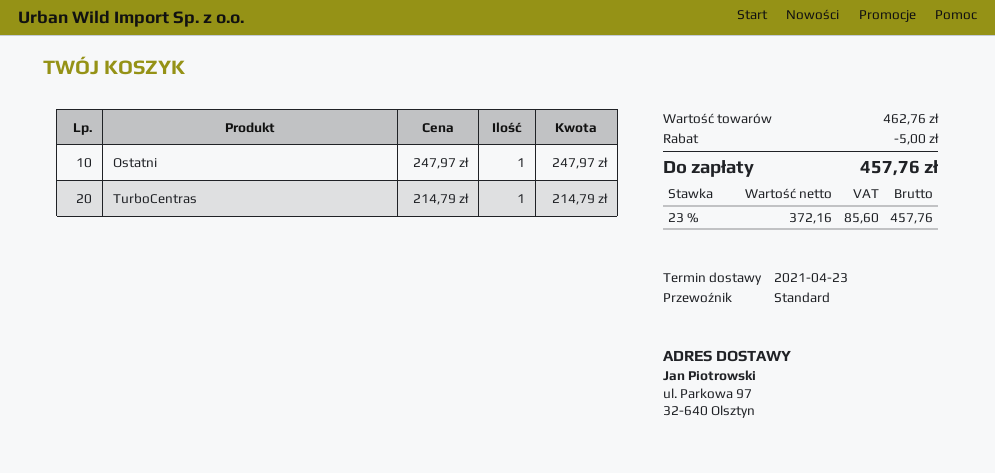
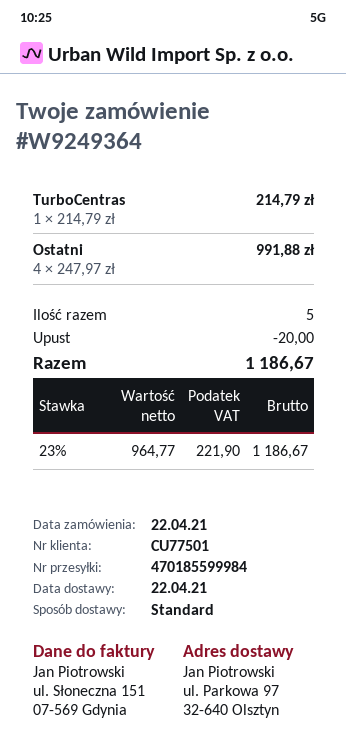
delivery date: 2021-04-23 -> 2021-04-22
Ostatni: 1 x 247.97 = 247.97 -> 4 x 247.97 = 991.88
discount: 5.00 -> 20.00
net: 372.16 -> 964.77
tax: 23% = 85.60 -> 23% = 221.90
total: 457.76 -> 1186.67

